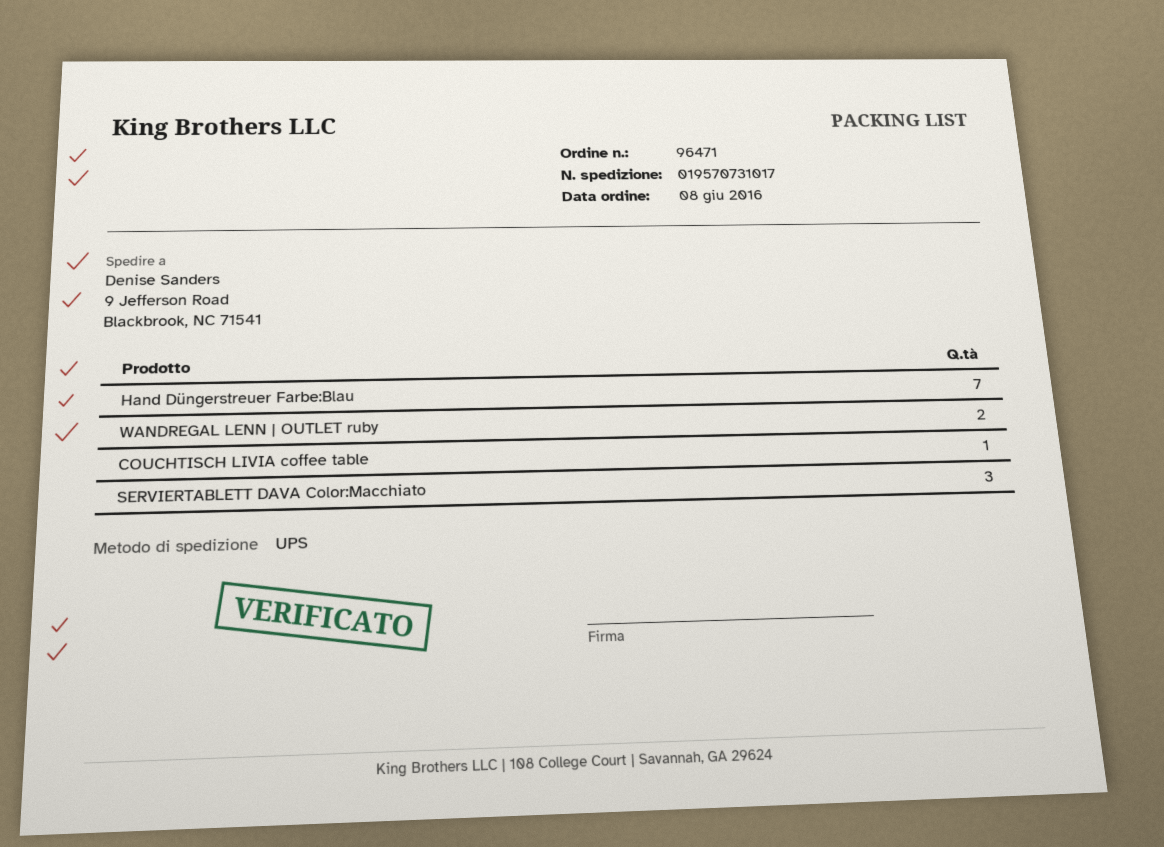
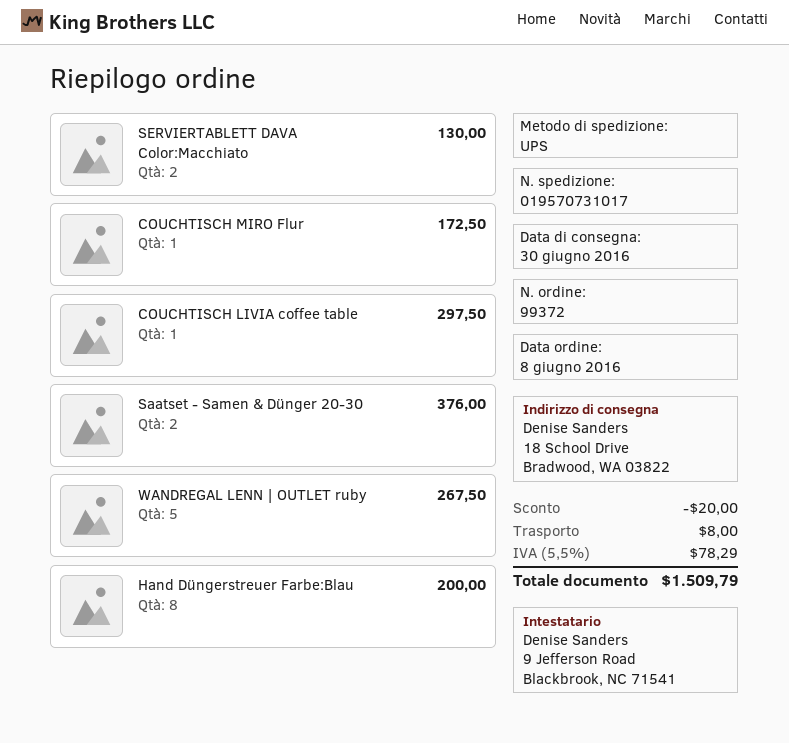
order number: 96471 -> 99372
ship to: 9 Jefferson Road, Blackbrook, NC 71541 -> 18 School Drive, Bradwood, WA 03822
Hand Düngerstreuer Farbe:Blau: 7 -> 8
WANDREGAL LENN | OUTLET ruby: 2 -> 5
SERVIERTABLETT DAVA Color:Macchiato: 3 -> 2
COUCHTISCH MIRO Flur: none -> 1
Saatset - Samen & Dünger 20-30: none -> 2

